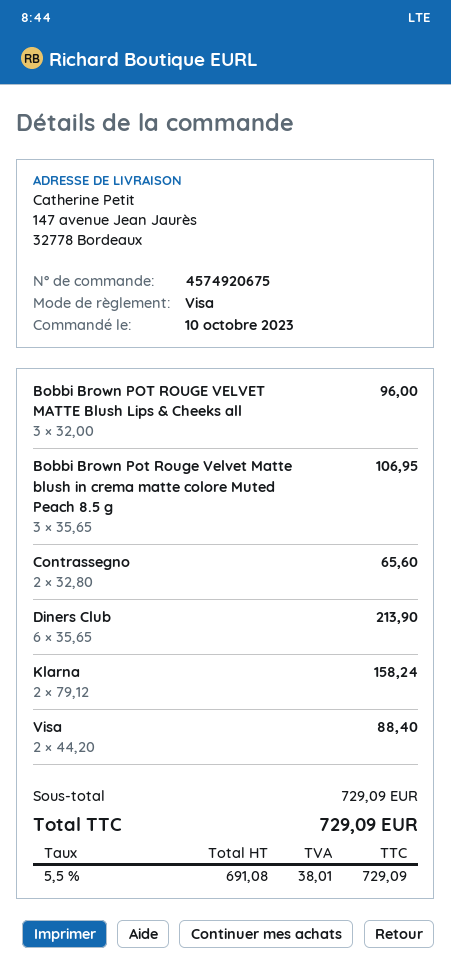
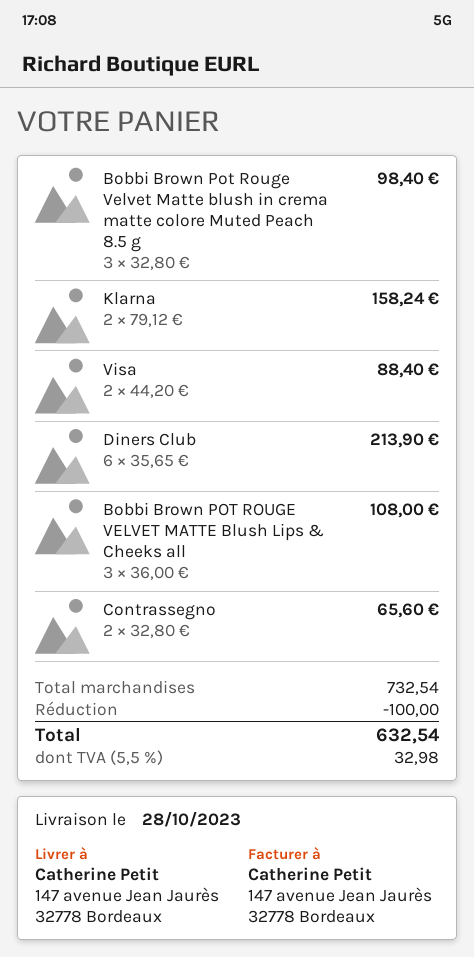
Bobbi Brown POT ROUGE VELVET MATTE Blush Lips & Cheeks all: 3 x 32.00 = 96.00 -> 3 x 36.00 = 108.00
Bobbi Brown Pot Rouge Velvet Matte blush in crema matte colore Muted Peach 8.5 g: 3 x 35.65 = 106.95 -> 3 x 32.80 = 98.40
subtotal: 729.09 -> 732.54
discount: none -> 100.00
tax: 5.5% = 38.01 -> 5.5% = 32.98
total: 729.09 -> 632.54

